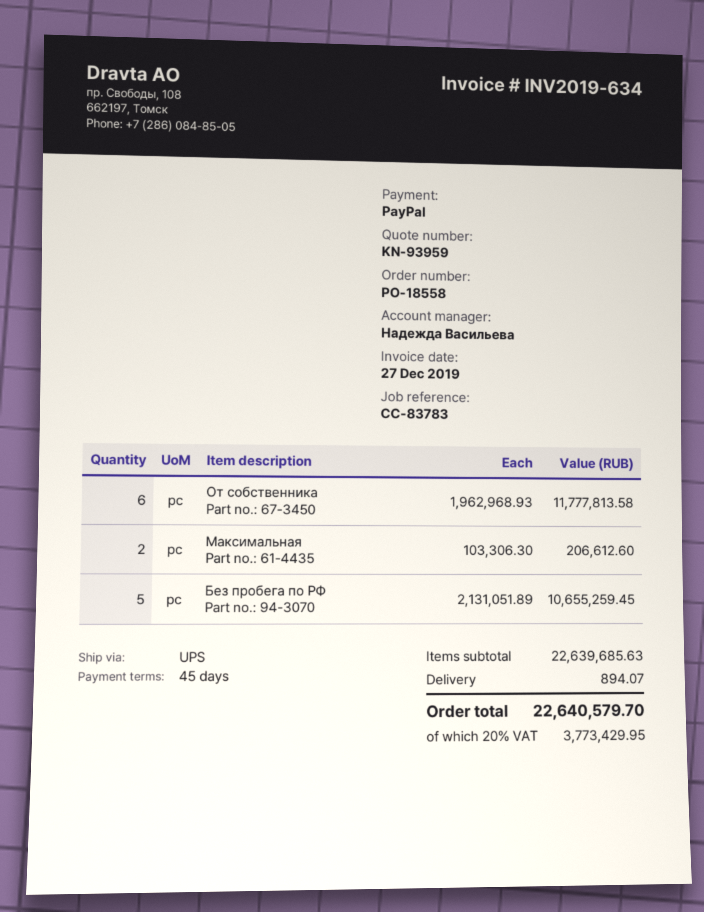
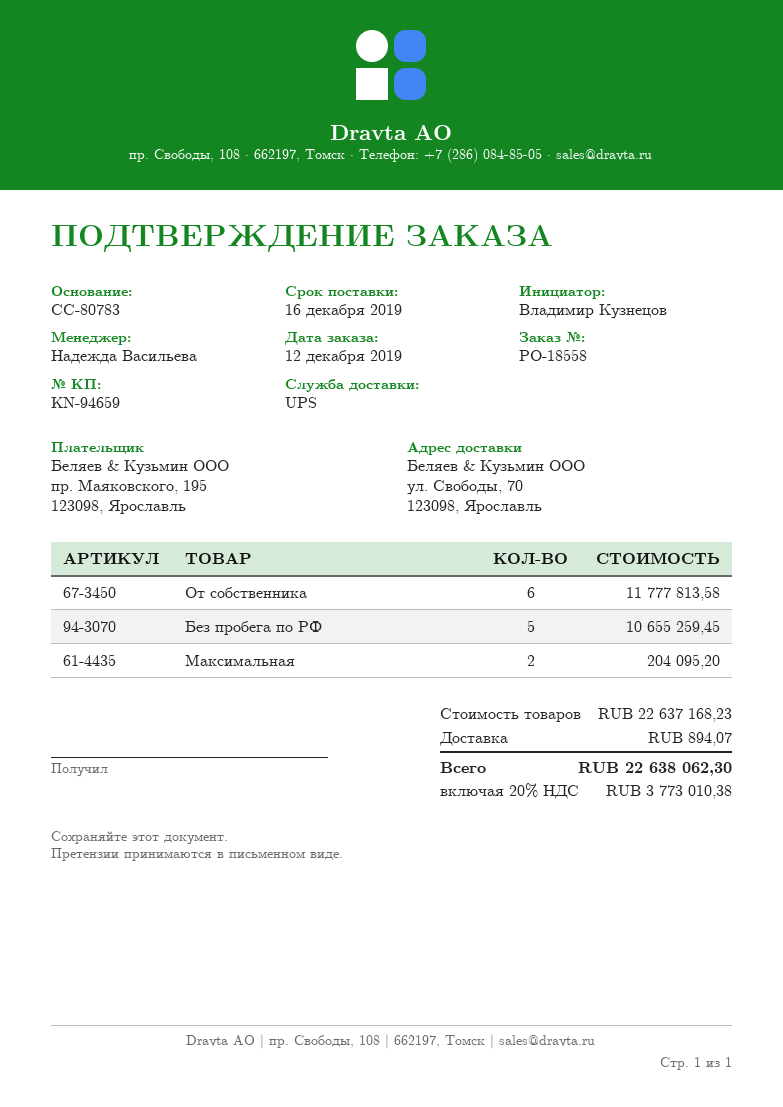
quote number: KN-93959 -> KN-94659
reference: CC-83783 -> CC-80783
Максимальная: 2 for 206612.60 -> 2 for 204095.20
subtotal: 22639685.63 -> 22637168.23
tax: 20% = 3773429.95 -> 20% = 3773010.38
total: 22640579.70 -> 22638062.30

